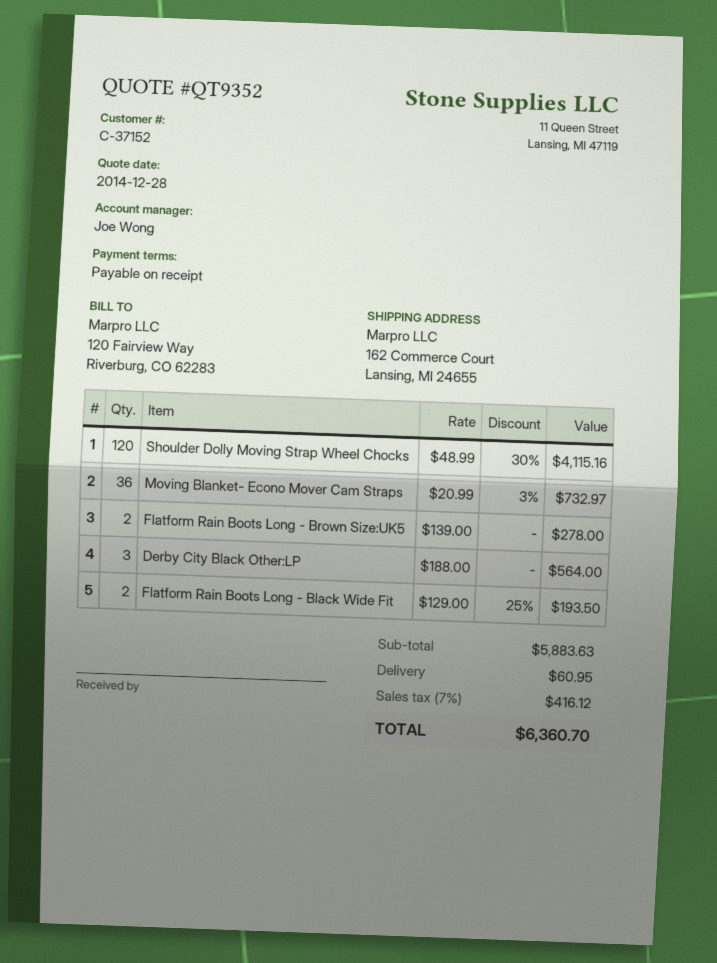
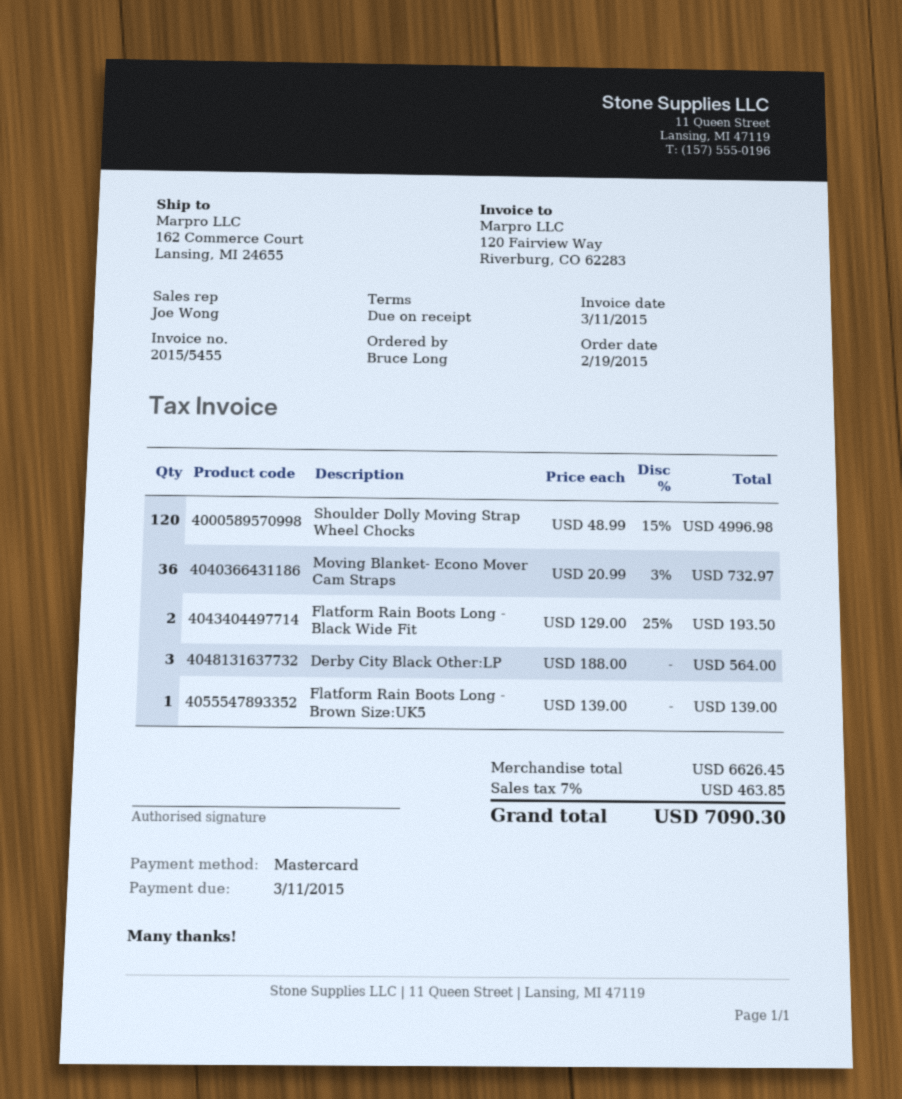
Shoulder Dolly Moving Strap Wheel Chocks: 120 x 48.99 - 30% = 4115.16 -> 120 x 48.99 - 15% = 4996.98
Flatform Rain Boots Long - Brown Size:UK5: 2 x 139.00 = 278.00 -> 1 x 139.00 = 139.00
subtotal: 5883.63 -> 6626.45
shipping: 60.95 -> none
tax: 7% = 416.12 -> 7% = 463.85
total: 6360.70 -> 7090.30

